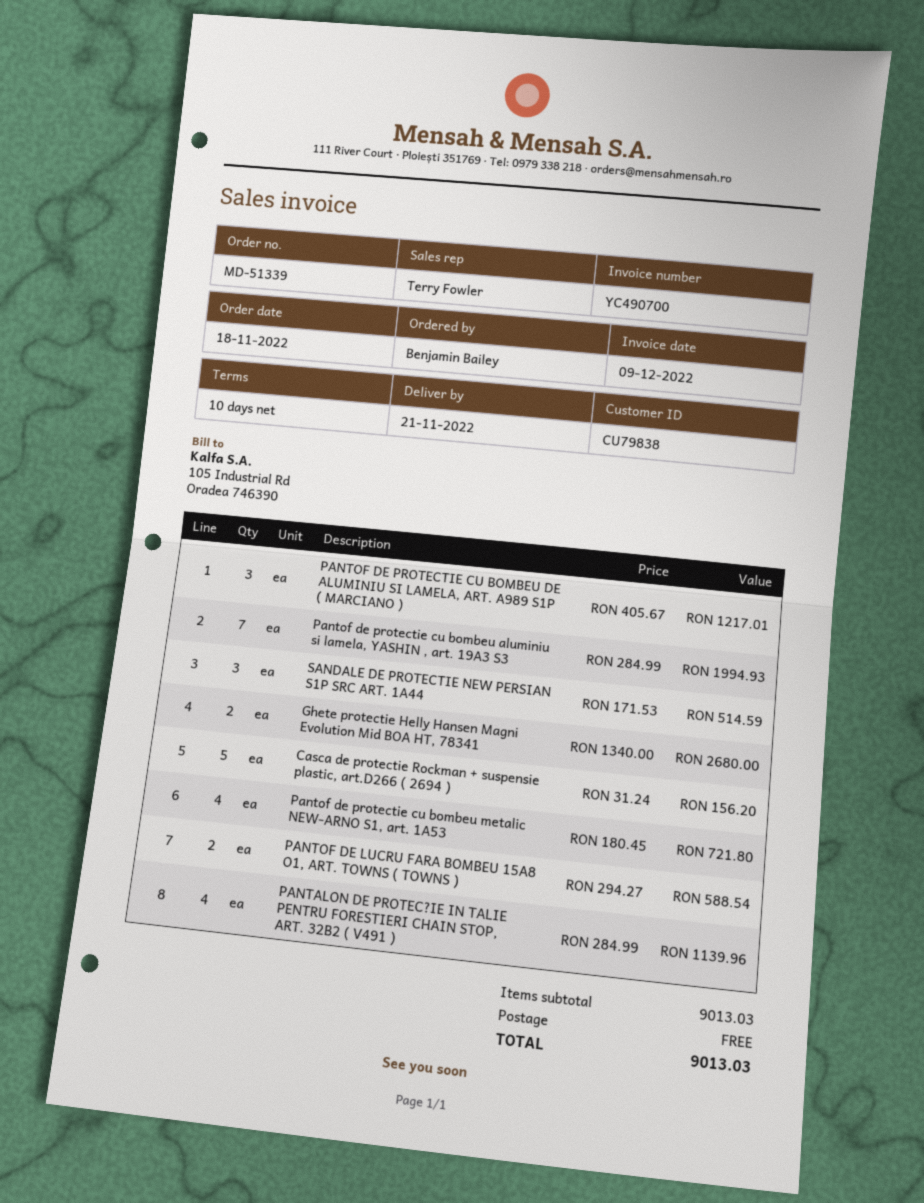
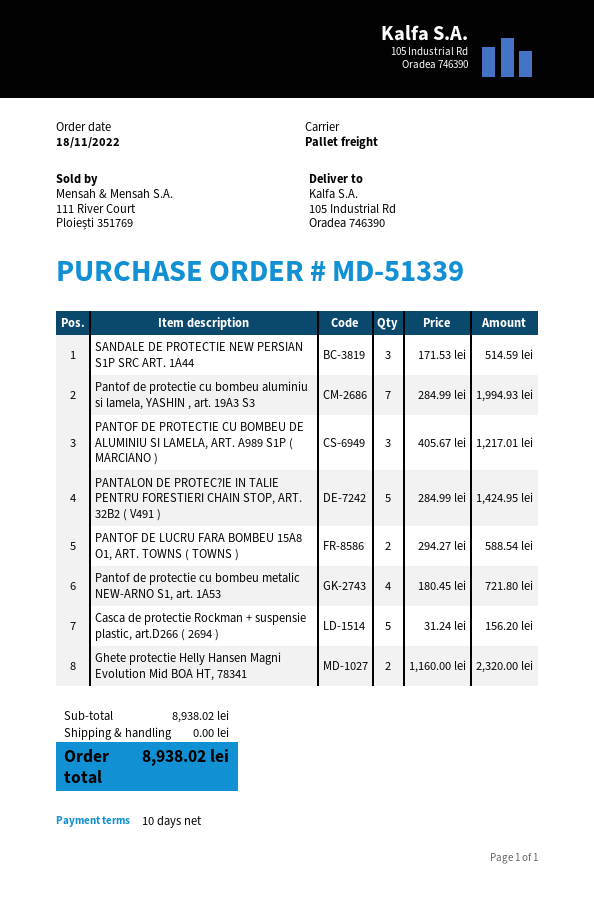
Ghete protectie Helly Hansen Magni Evolution Mid BOA HT, 78341: 2 x 1340.00 = 2680.00 -> 2 x 1160.00 = 2320.00
PANTALON DE PROTEC?IE IN TALIE PENTRU FORESTIERI CHAIN STOP, ART. 32B2 ( V491 ): 4 x 284.99 = 1139.96 -> 5 x 284.99 = 1424.95
subtotal: 9013.03 -> 8938.02
total: 9013.03 -> 8938.02

